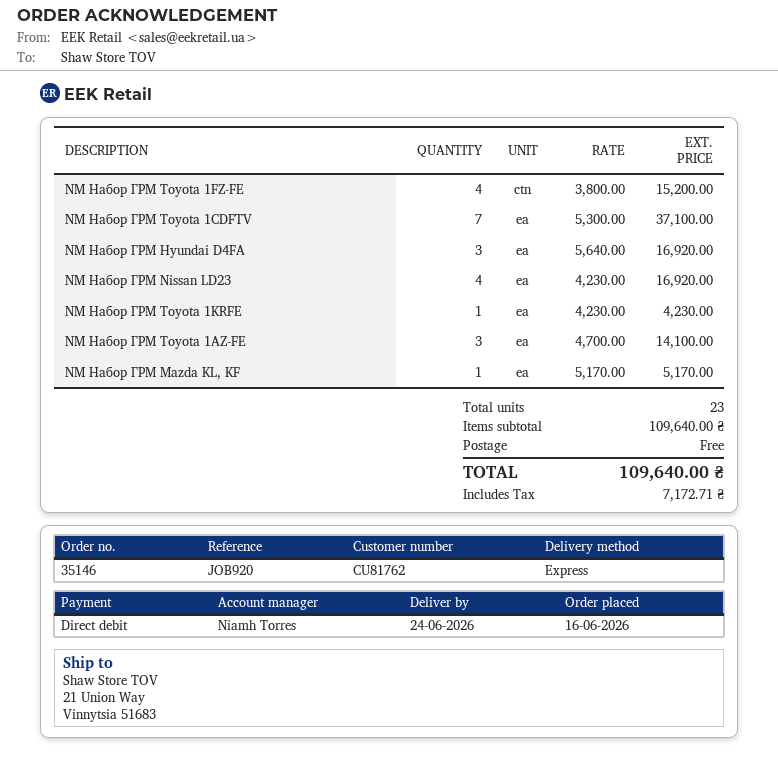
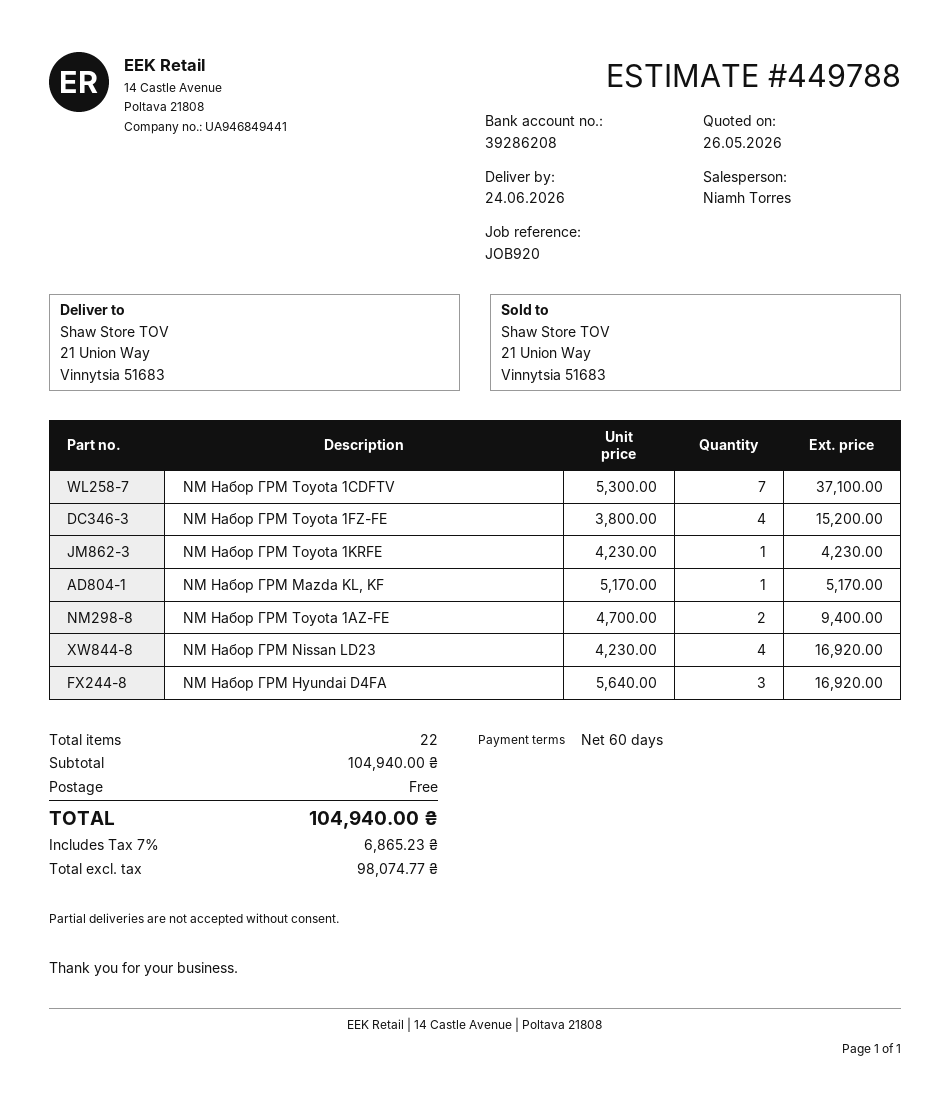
NM Набор ГРМ Toyota 1AZ-FE: 3 x 4700.00 = 14100.00 -> 2 x 4700.00 = 9400.00
total quantity: 23 -> 22
subtotal: 109640.00 -> 104940.00
tax: 7172.71 -> 6865.23
total: 109640.00 -> 104940.00

